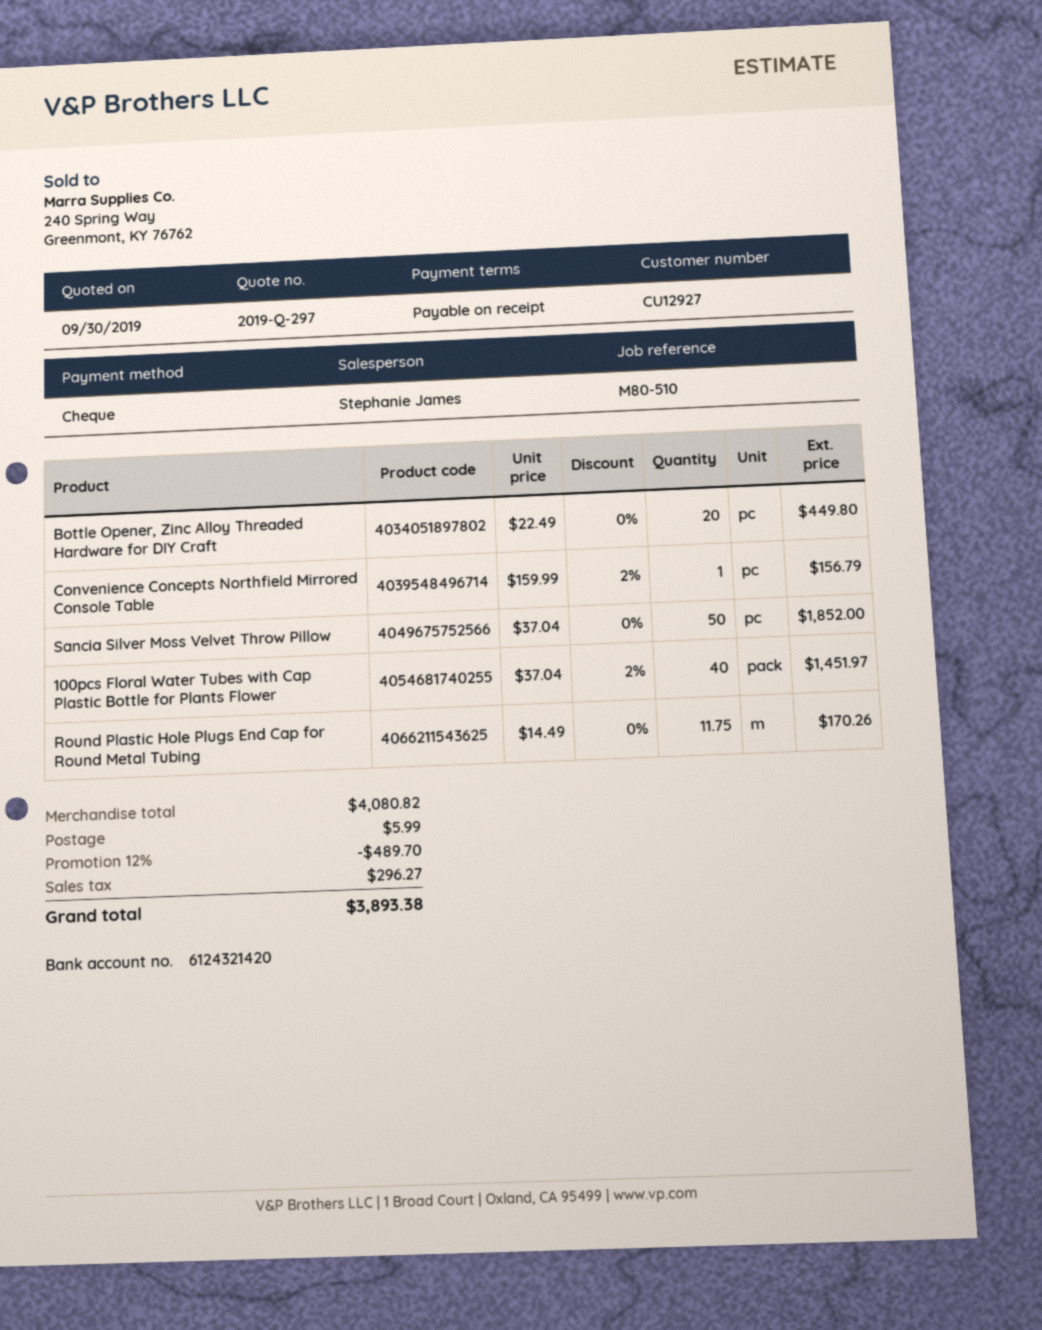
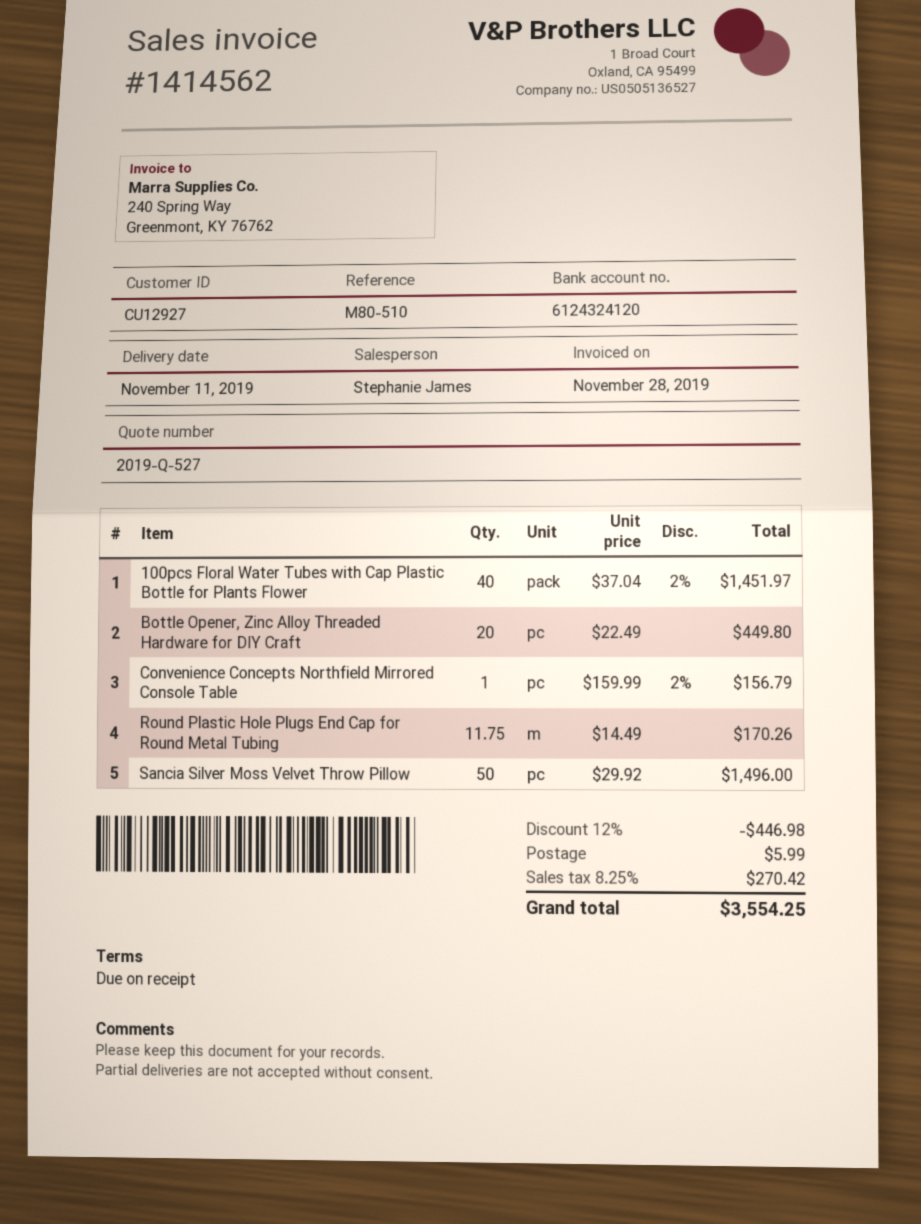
quote number: 2019-Q-297 -> 2019-Q-527
bank account: 6124321420 -> 6124324120
Sancia Silver Moss Velvet Throw Pillow: 50 x 37.04 = 1852.00 -> 50 x 29.92 = 1496.00
discount: 12% = 489.70 -> 12% = 446.98
tax: 296.27 -> 270.42
total: 3893.38 -> 3554.25

